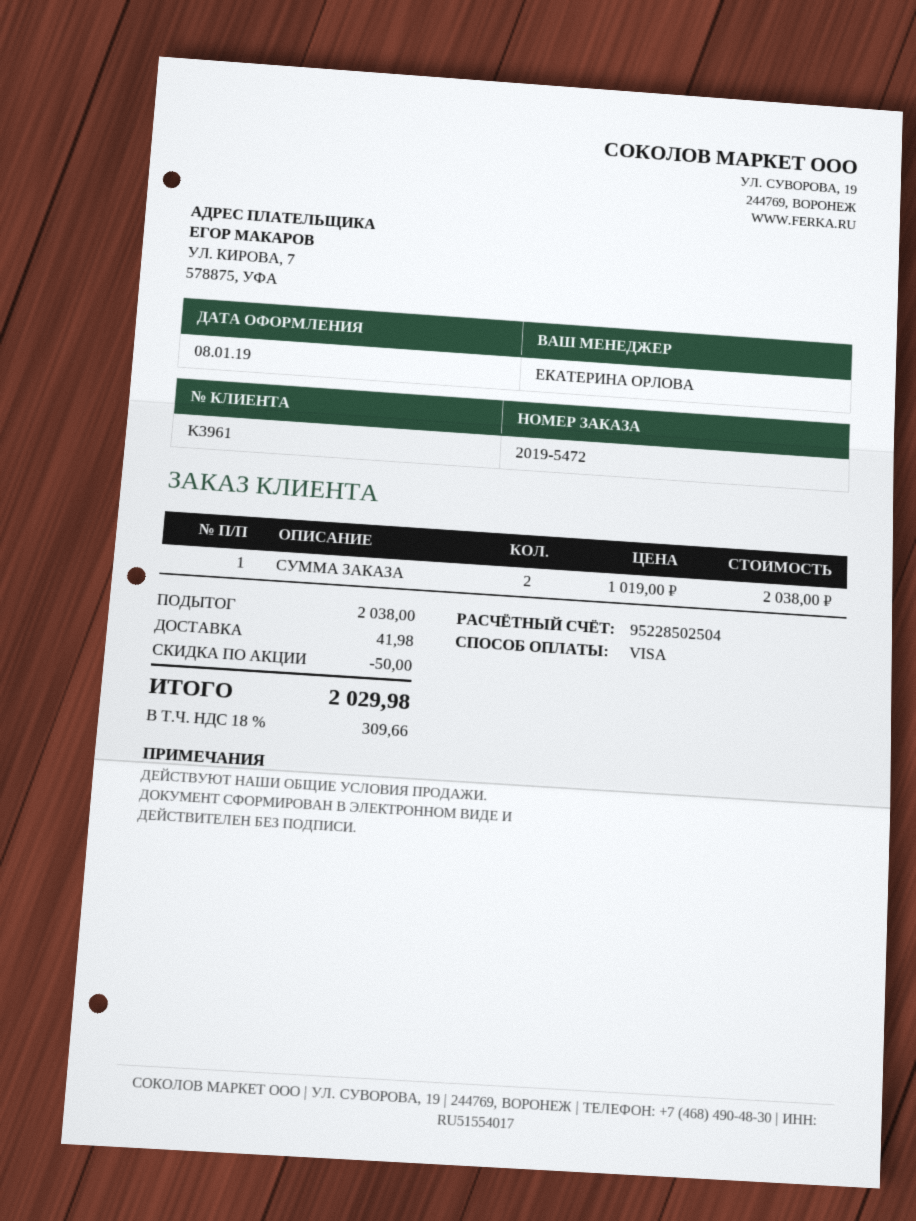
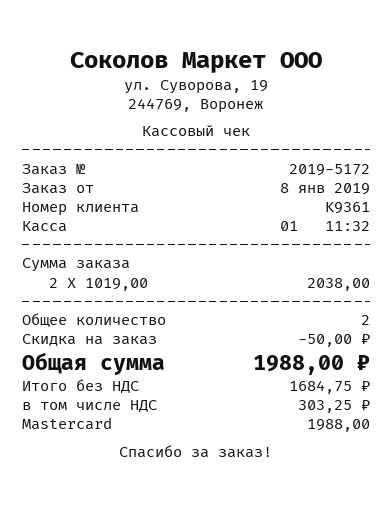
order number: 2019-5472 -> 2019-5172
customer number: K3961 -> K9361
payment method: Visa -> Mastercard
shipping: 41.98 -> none
tax: 309.66 -> 303.25
total: 2029.98 -> 1988.00

